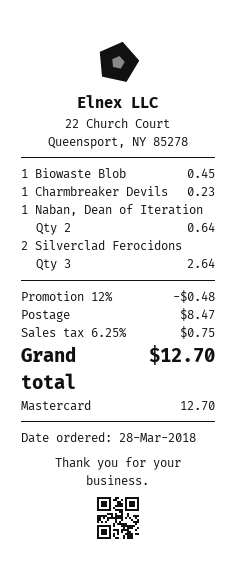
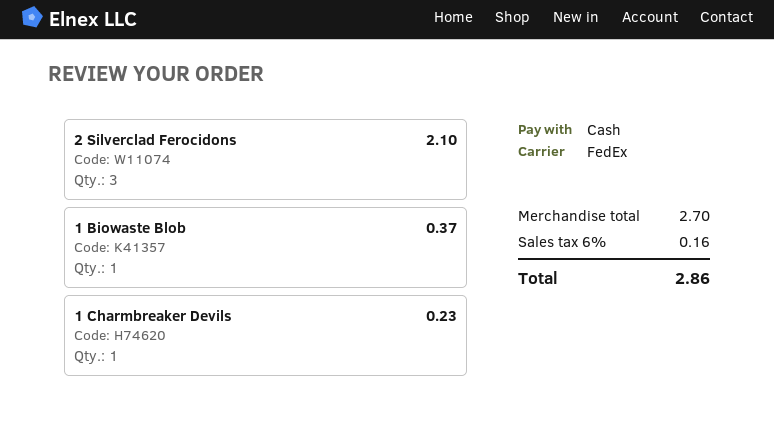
payment method: Mastercard -> cash
1 Biowaste Blob: 1 for 0.45 -> 1 for 0.37
1 Naban, Dean of Iteration: 2 for 0.64 -> none
2 Silverclad Ferocidons: 3 for 2.64 -> 3 for 2.10
discount: 12% = 0.48 -> none
shipping: 8.47 -> none
tax: 6.25% = 0.75 -> 6% = 0.16
total: 12.70 -> 2.86

